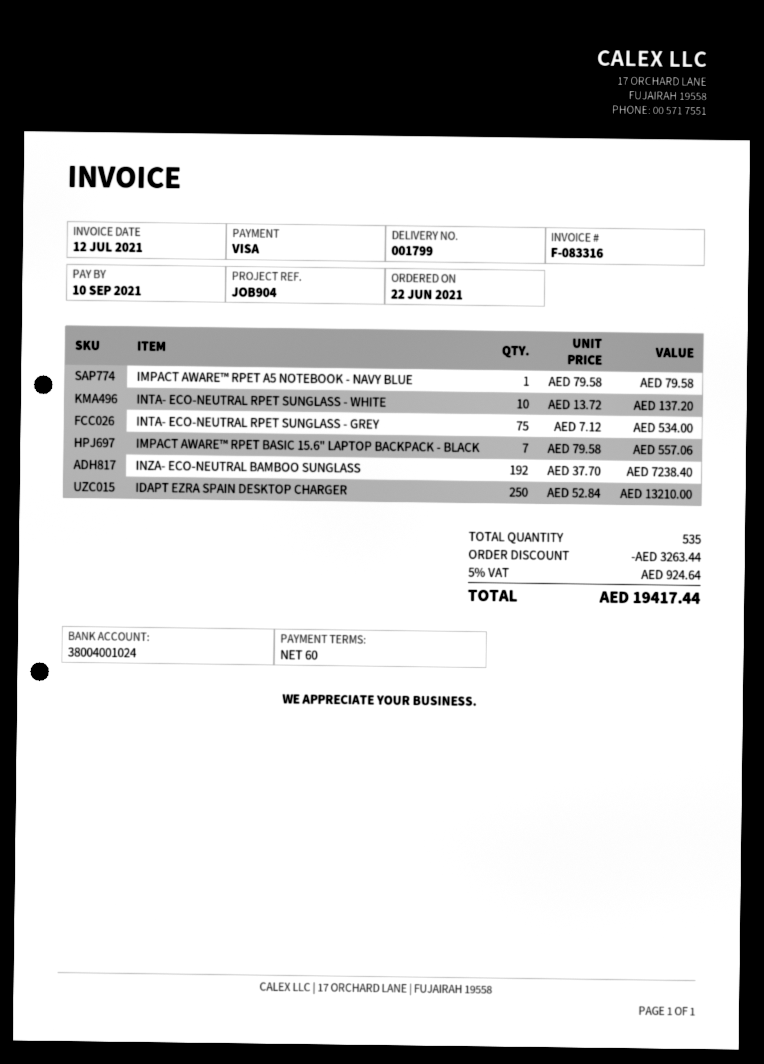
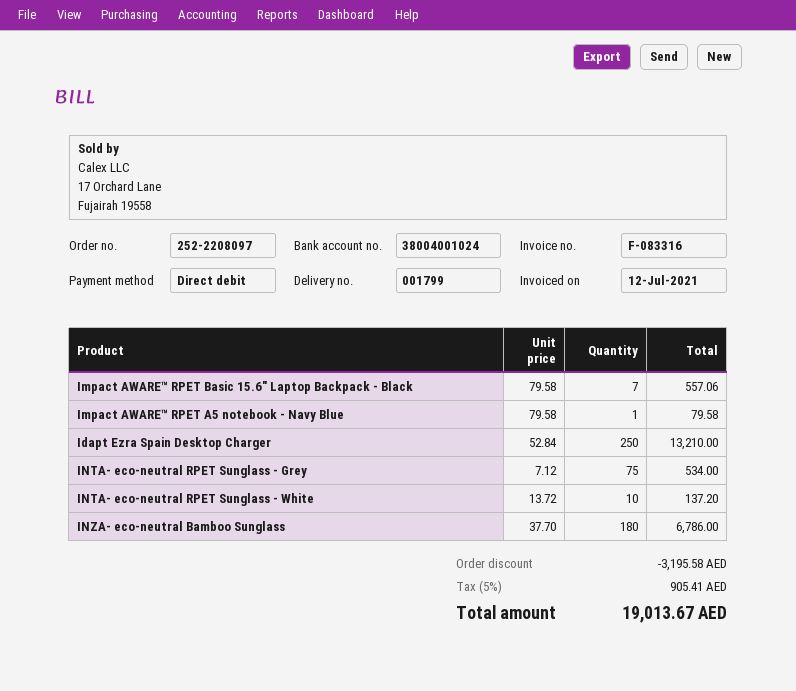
payment method: Visa -> direct debit
INZA- ECO-NEUTRAL BAMBOO SUNGLASS: 192 x 37.70 = 7238.40 -> 180 x 37.70 = 6786.00
discount: 3263.44 -> 3195.58
tax: 5% = 924.64 -> 5% = 905.41
total: 19417.44 -> 19013.67

